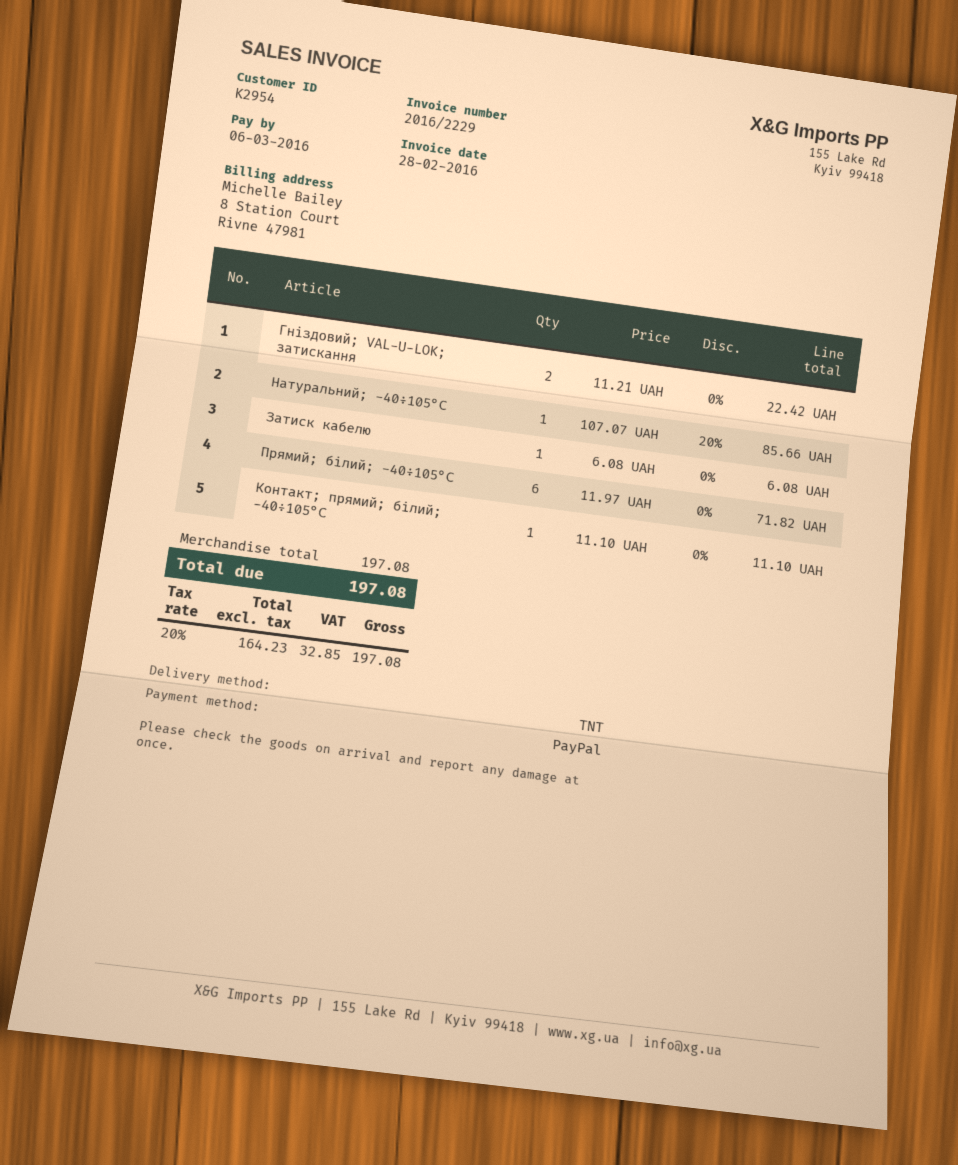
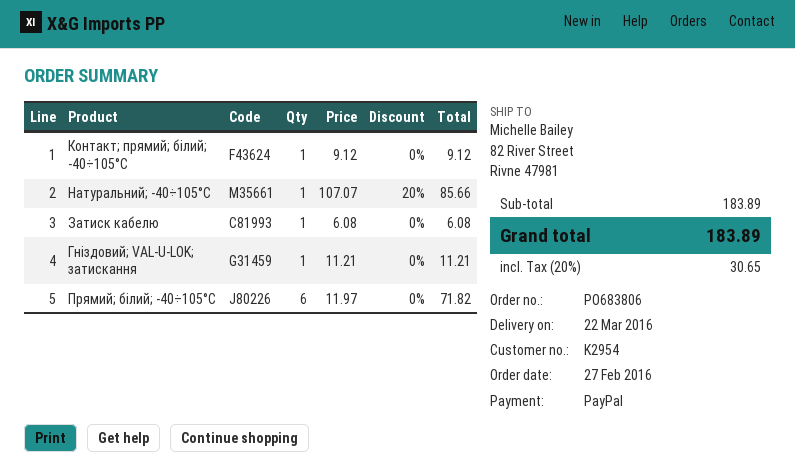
Гніздовий; VAL-U-LOK; затискання: 2 x 11.21 = 22.42 -> 1 x 11.21 = 11.21
Контакт; прямий; білий; -40÷105°C: 1 x 11.10 = 11.10 -> 1 x 9.12 = 9.12
subtotal: 197.08 -> 183.89
tax: 20% = 32.85 -> 20% = 30.65
total: 197.08 -> 183.89

